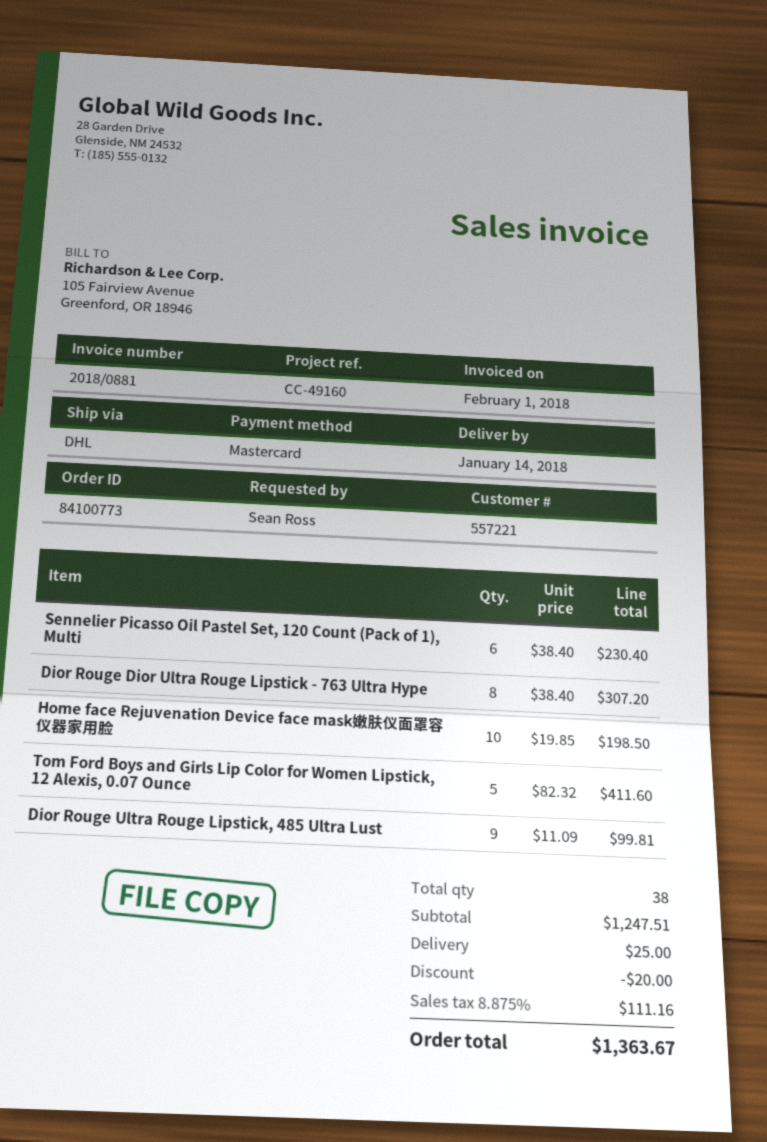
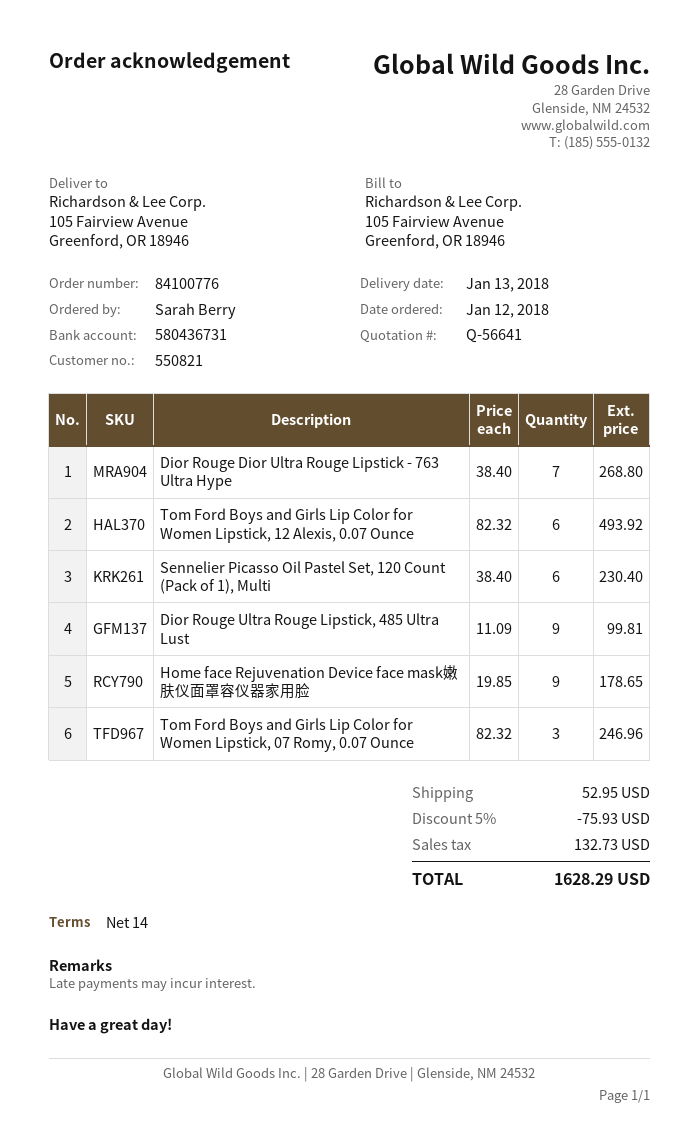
order number: 84100773 -> 84100776
delivery date: 2018-01-14 -> 2018-01-13
customer number: 557221 -> 550821
ordered by: Sean Ross -> Sarah Berry
Dior Rouge Dior Ultra Rouge Lipstick - 763 Ultra Hype: 8 x 38.40 = 307.20 -> 7 x 38.40 = 268.80
Home face Rejuvenation Device face mask嫩肤仪面罩容仪器家用脸: 10 x 19.85 = 198.50 -> 9 x 19.85 = 178.65
Tom Ford Boys and Girls Lip Color for Women Lipstick, 12 Alexis, 0.07 Ounce: 5 x 82.32 = 411.60 -> 6 x 82.32 = 493.92
Tom Ford Boys and Girls Lip Color for Women Lipstick, 07 Romy, 0.07 Ounce: none -> 3 x 82.32 = 246.96
discount: 20.00 -> 75.93
shipping: 25.00 -> 52.95
tax: 111.16 -> 132.73
total: 1363.67 -> 1628.29

